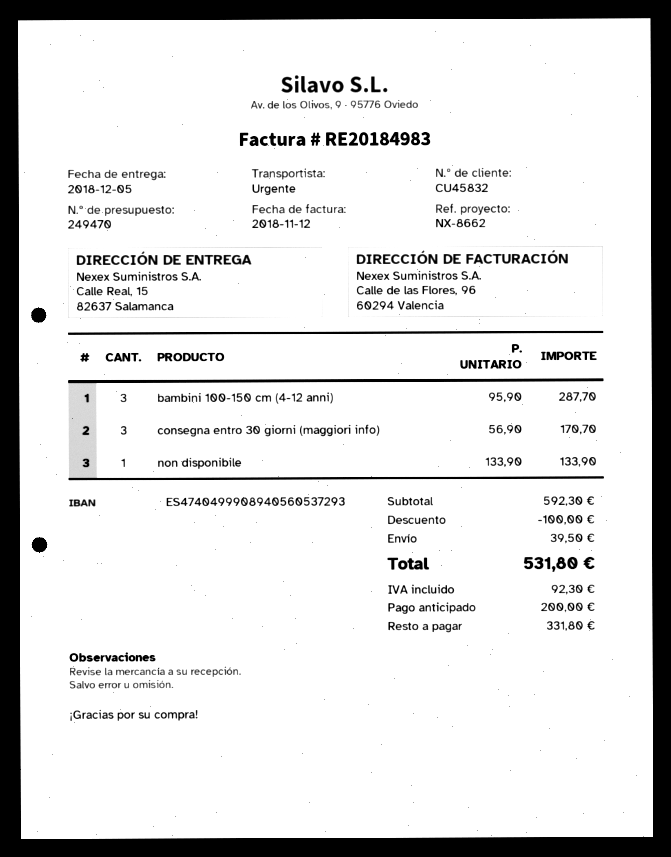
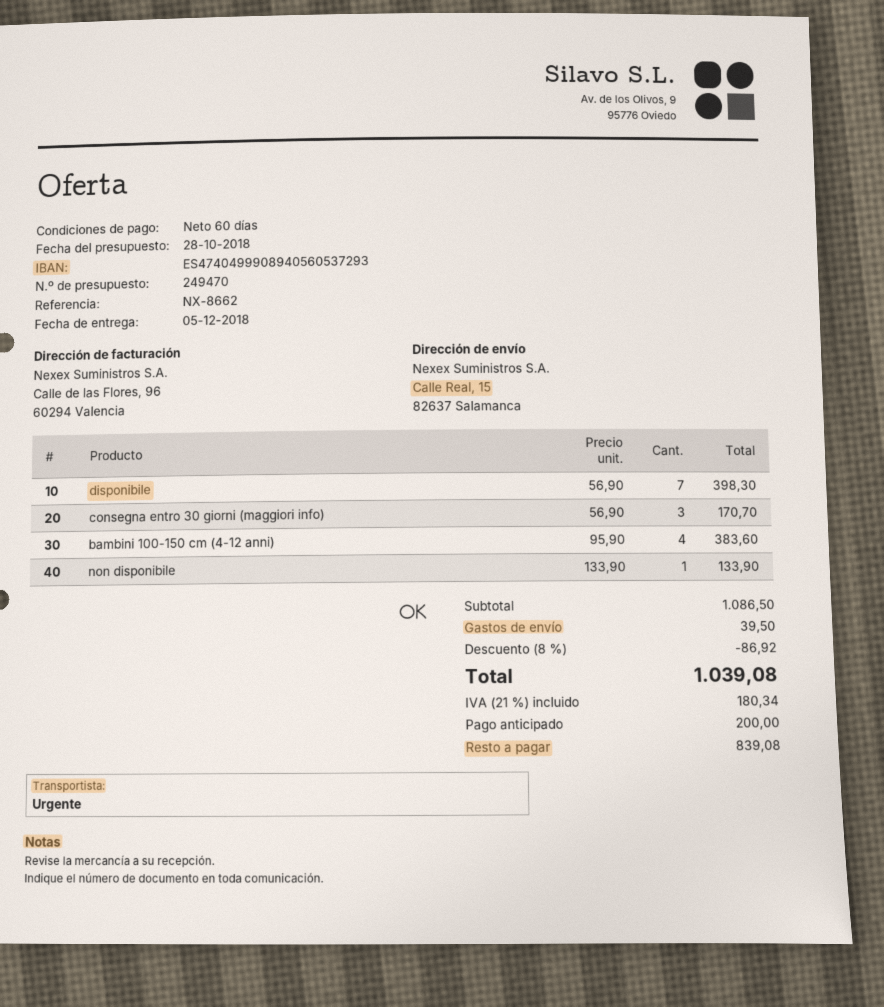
bambini 100-150 cm (4-12 anni): 3 x 95.90 = 287.70 -> 4 x 95.90 = 383.60
disponibile: none -> 7 x 56.90 = 398.30
subtotal: 592.30 -> 1086.50
discount: 100.00 -> 86.92
tax: 92.30 -> 180.34
total: 531.80 -> 1039.08
balance: 331.80 -> 839.08

